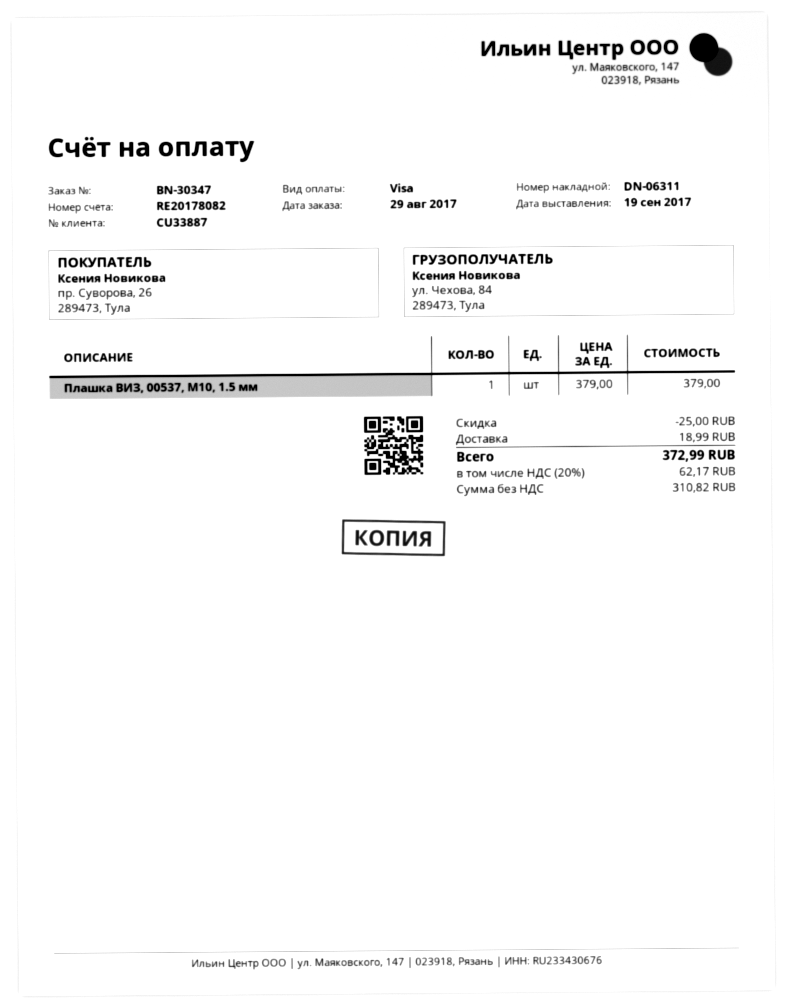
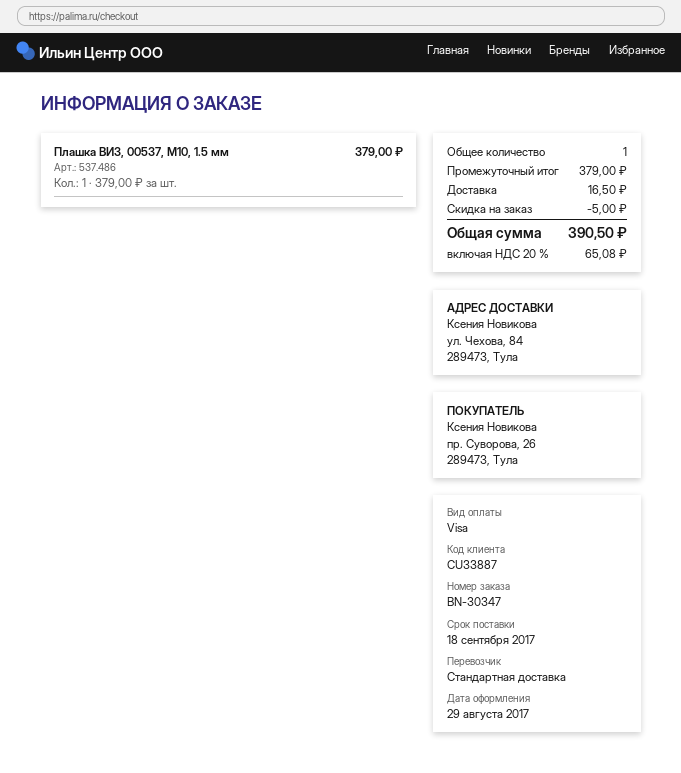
discount: 25.00 -> 5.00
shipping: 18.99 -> 16.50
tax: 20% = 62.17 -> 20% = 65.08
total: 372.99 -> 390.50

